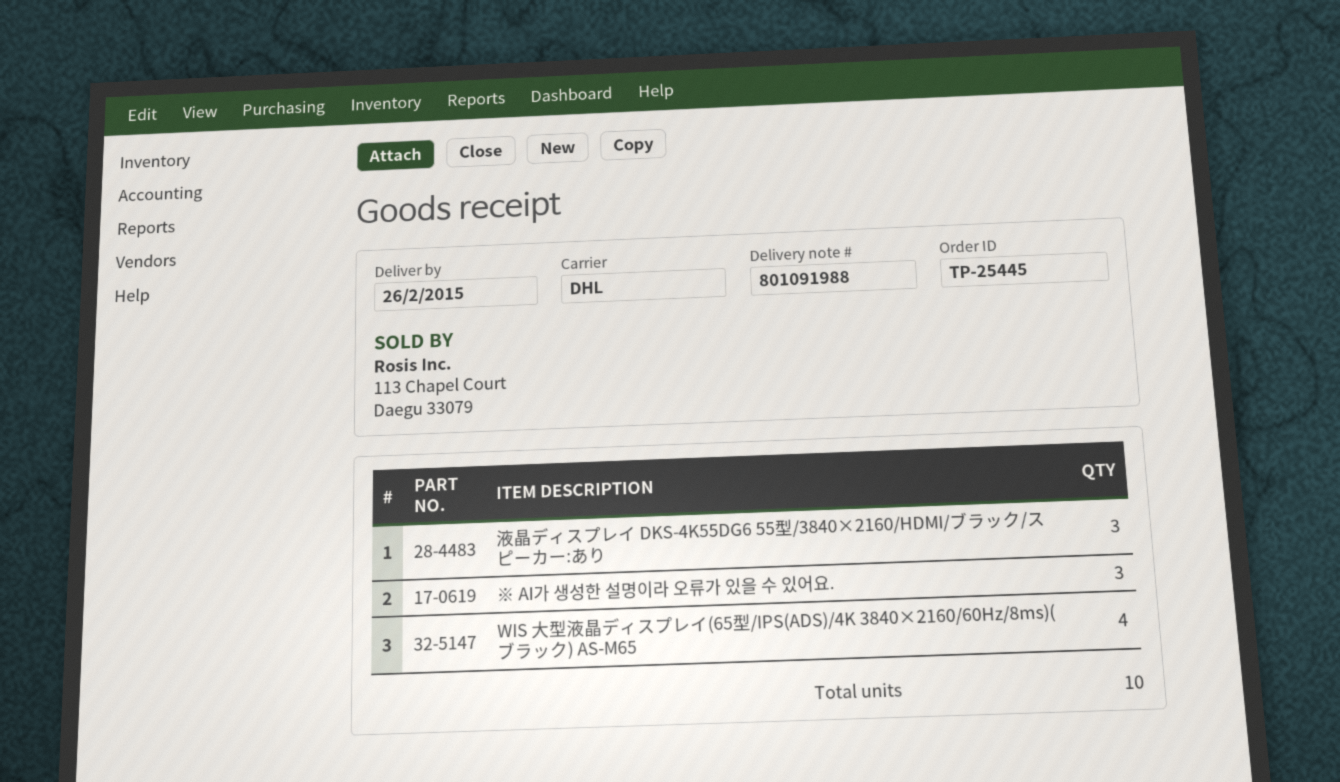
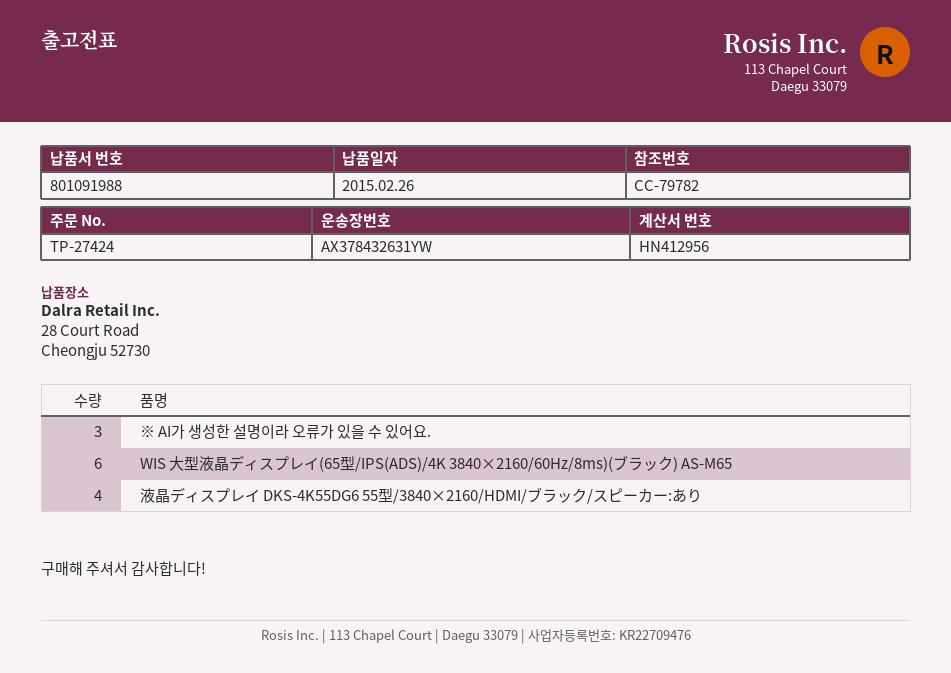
order number: TP-25445 -> TP-27424
液晶ディスプレイ DKS-4K55DG6 55型/3840×2160/HDMI/ブラック/スピーカー:あり: 3 -> 4
WIS 大型液晶ディスプレイ(65型/IPS(ADS)/4K 3840×2160/60Hz/8ms)(ブラック) AS-M65: 4 -> 6

